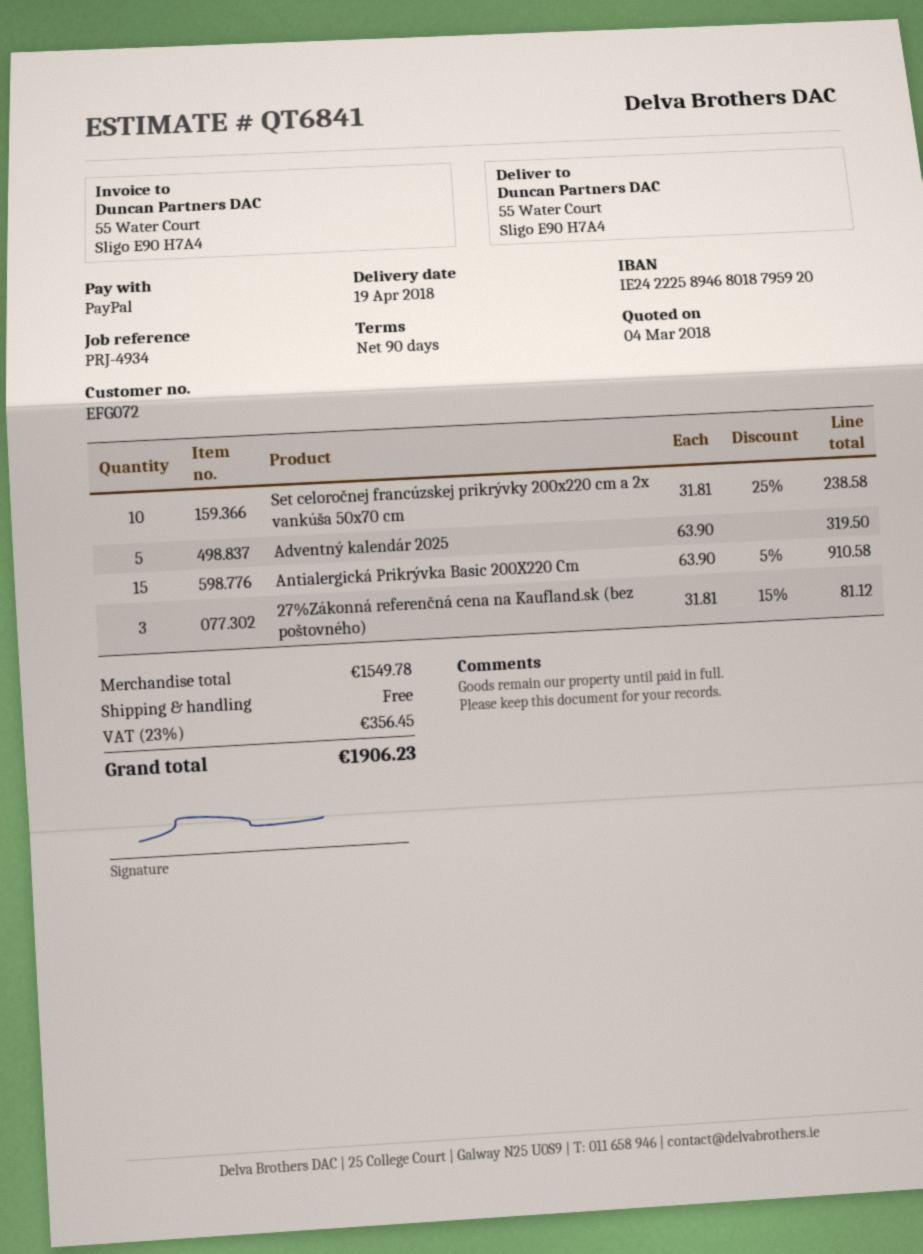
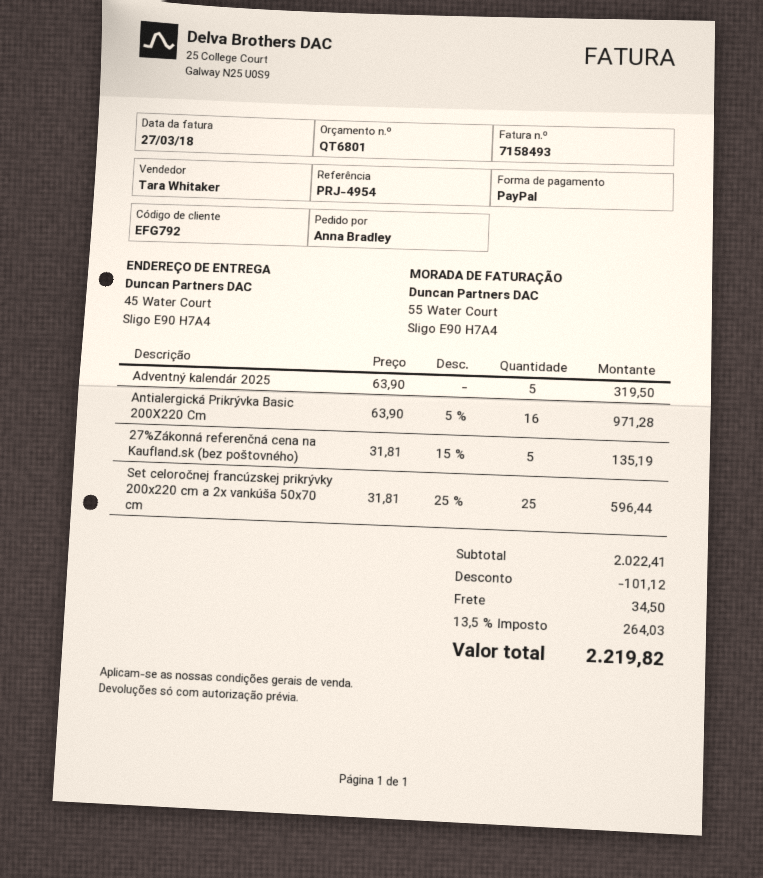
quote number: QT6841 -> QT6801
customer number: EFG072 -> EFG792
reference: PRJ-4934 -> PRJ-4954
ship to: 55 Water Court, Sligo E90 H7A4 -> 45 Water Court, Sligo E90 H7A4
Set celoročnej francúzskej prikrývky 200x220 cm a 2x vankúša 50x70 cm: 10 x 31.81 - 25% = 238.58 -> 25 x 31.81 - 25% = 596.44
Antialergická Prikrývka Basic 200X220 Cm: 15 x 63.90 - 5% = 910.58 -> 16 x 63.90 - 5% = 971.28
27%Zákonná referenčná cena na Kaufland.sk (bez poštovného): 3 x 31.81 - 15% = 81.12 -> 5 x 31.81 - 15% = 135.19
subtotal: 1549.78 -> 2022.41
discount: none -> 101.12
shipping: 0.00 -> 34.50
tax: 23% = 356.45 -> 13.5% = 264.03
total: 1906.23 -> 2219.82

